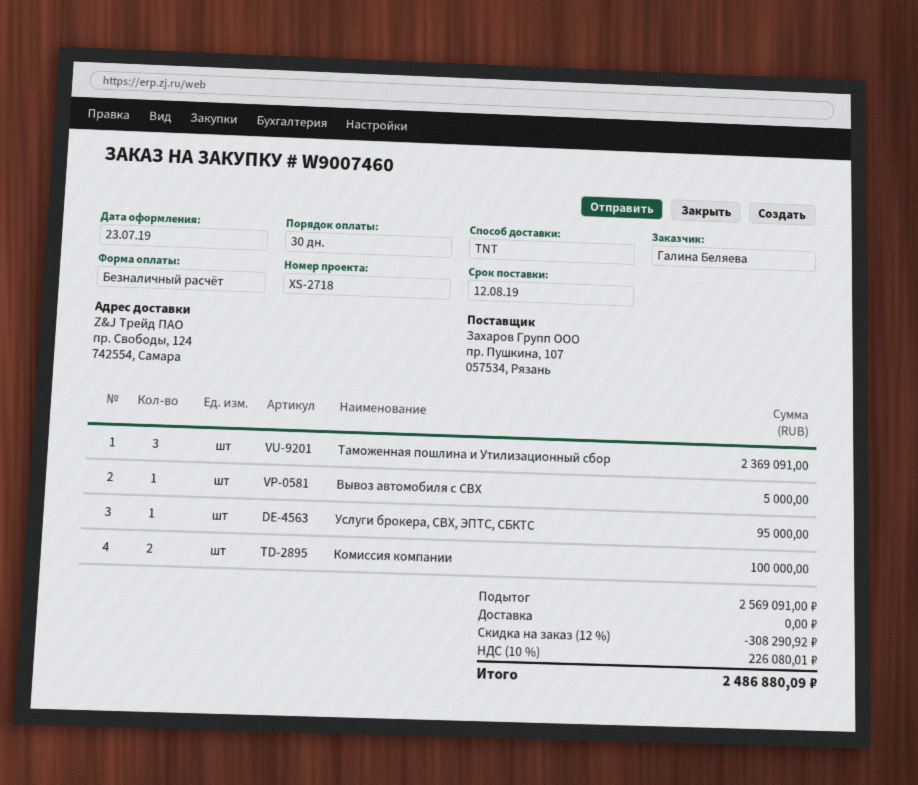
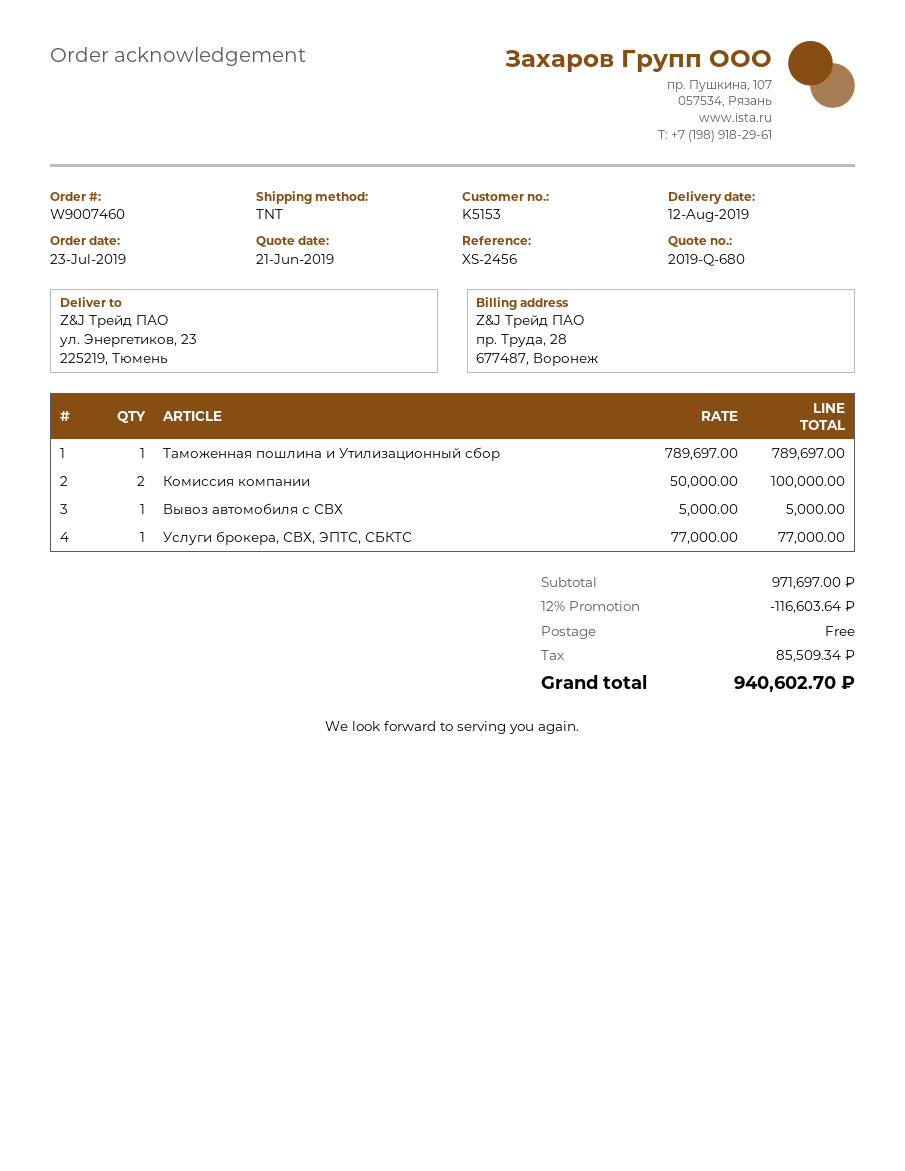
reference: XS-2718 -> XS-2456
ship to: пр. Свободы, 124, 742554, Самара -> ул. Энергетиков, 23, 225219, Тюмень
Таможенная пошлина и Утилизационный сбор: 3 for 2369091.00 -> 1 for 789697.00
Услуги брокера, СВХ, ЭПТС, СБКТС: 1 for 95000.00 -> 1 for 77000.00
subtotal: 2569091.00 -> 971697.00
discount: 12% = 308290.92 -> 12% = 116603.64
tax: 226080.01 -> 85509.34
total: 2486880.09 -> 940602.70

